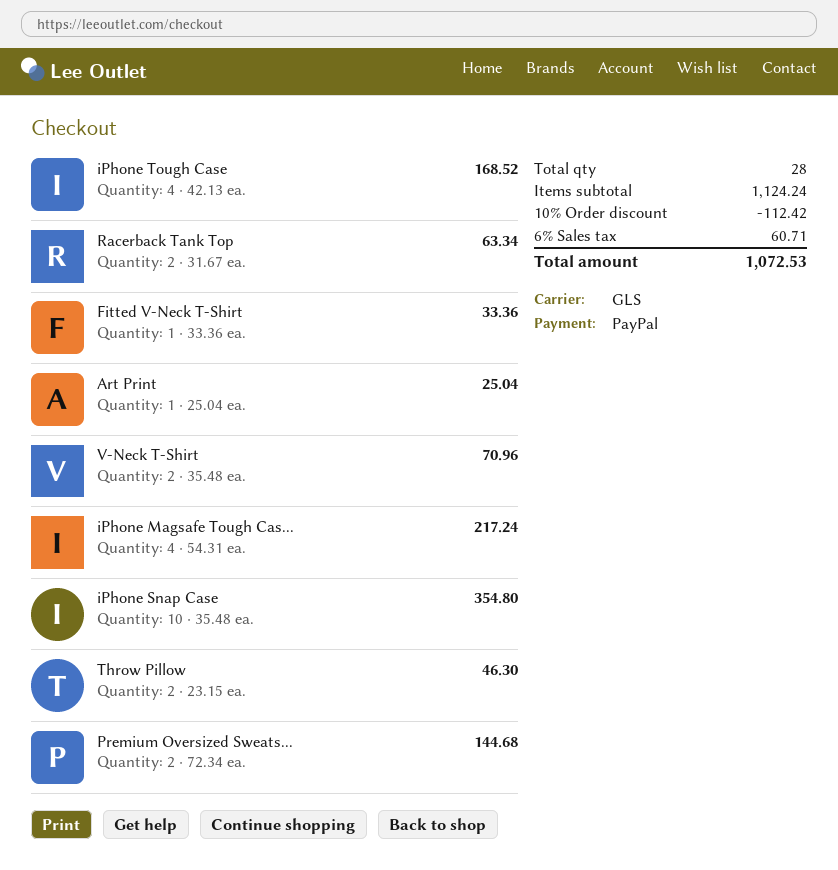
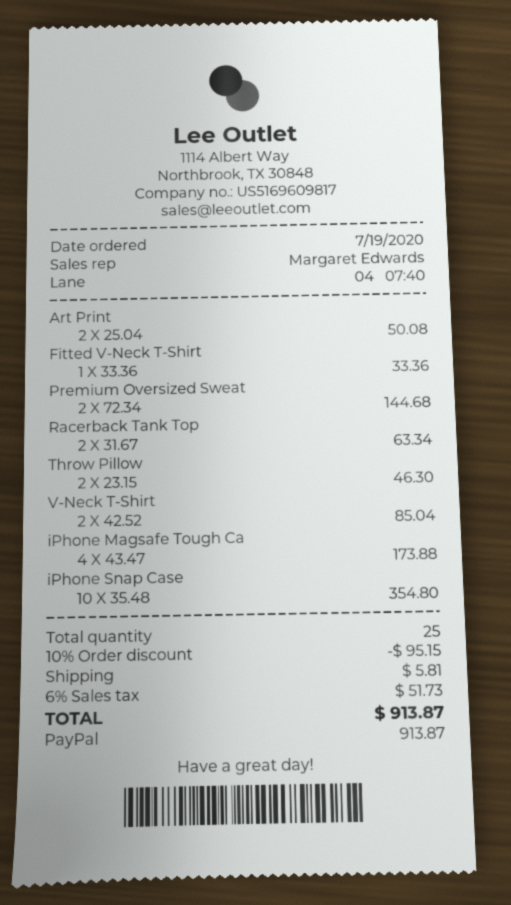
iPhone Tough Case: 4 x 42.13 = 168.52 -> none
Art Print: 1 x 25.04 = 25.04 -> 2 x 25.04 = 50.08
V-Neck T-Shirt: 2 x 35.48 = 70.96 -> 2 x 42.52 = 85.04
iPhone Magsafe Tough Cas...: 4 x 54.31 = 217.24 -> 4 x 43.47 = 173.88
total quantity: 28 -> 25
discount: 10% = 112.42 -> 10% = 95.15
shipping: none -> 5.81
tax: 6% = 60.71 -> 6% = 51.73
total: 1072.53 -> 913.87

